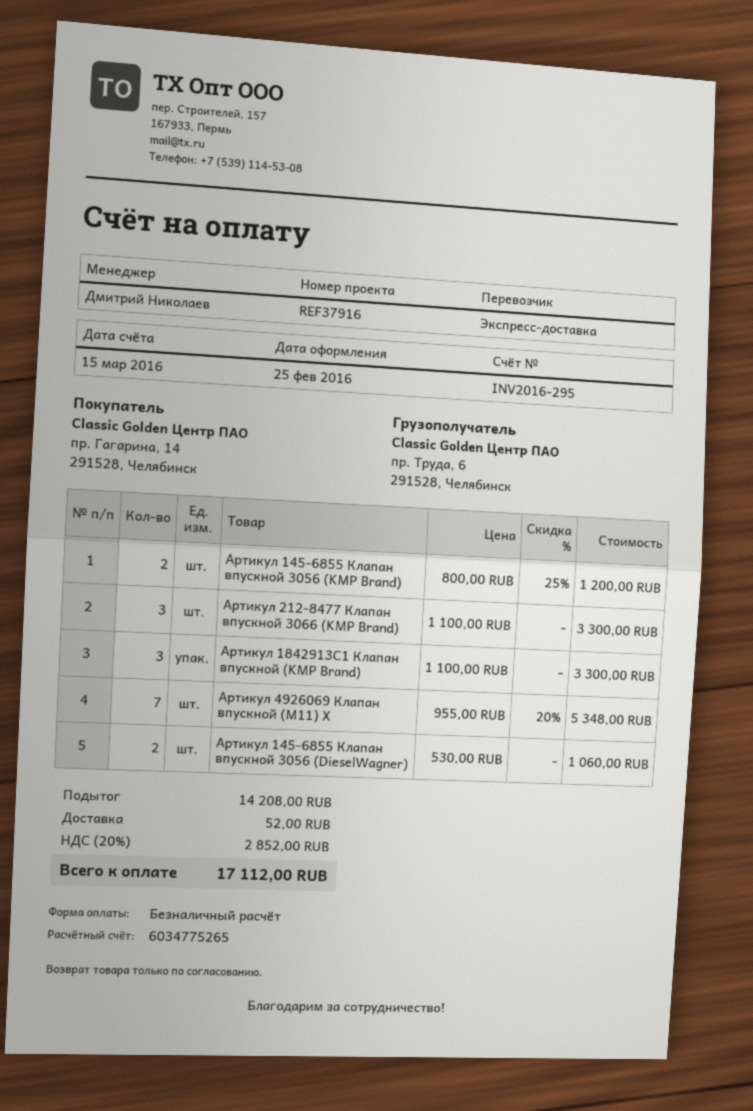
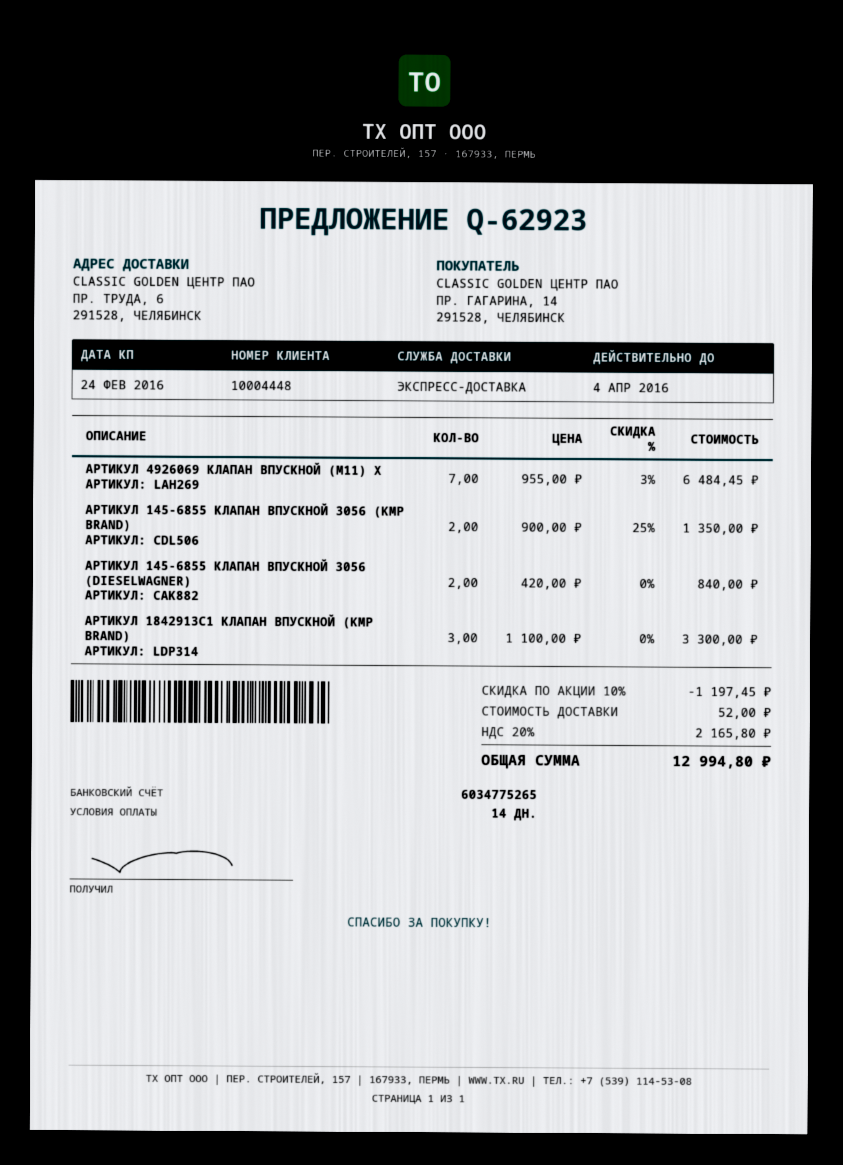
Артикул 145-6855 Клапан впускной 3056 (KMP Brand): 2 x 800.00 - 25% = 1200.00 -> 2 x 900.00 - 25% = 1350.00
Артикул 212-8477 Клапан впускной 3066 (KMP Brand): 3 x 1100.00 = 3300.00 -> none
Артикул 4926069 Клапан впускной (M11) X: 7 x 955.00 - 20% = 5348.00 -> 7 x 955.00 - 3% = 6484.45
Артикул 145-6855 Клапан впускной 3056 (DieselWagner): 2 x 530.00 = 1060.00 -> 2 x 420.00 = 840.00
discount: none -> 10% = 1197.45
tax: 20% = 2852.00 -> 20% = 2165.80
total: 17112.00 -> 12994.80

